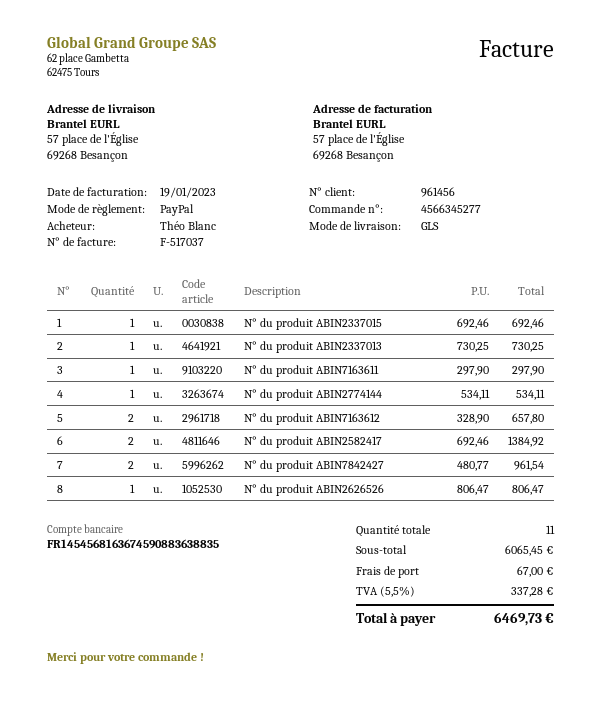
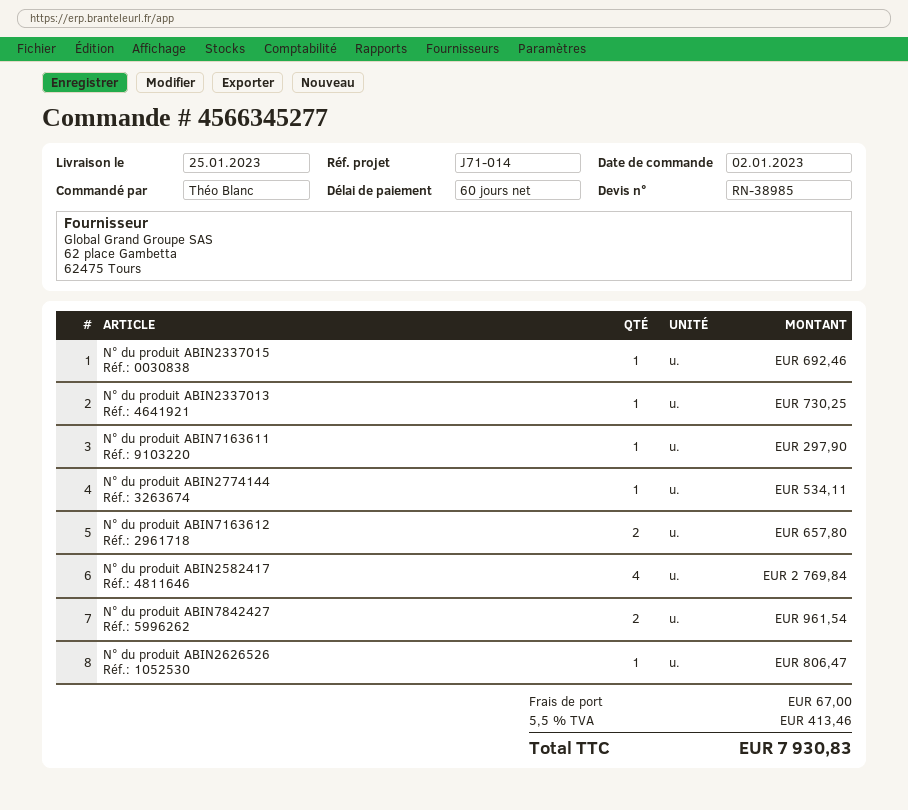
N° du produit ABIN2582417: 2 for 1384.92 -> 4 for 2769.84
tax: 5.5% = 337.28 -> 5.5% = 413.46
total: 6469.73 -> 7930.83

